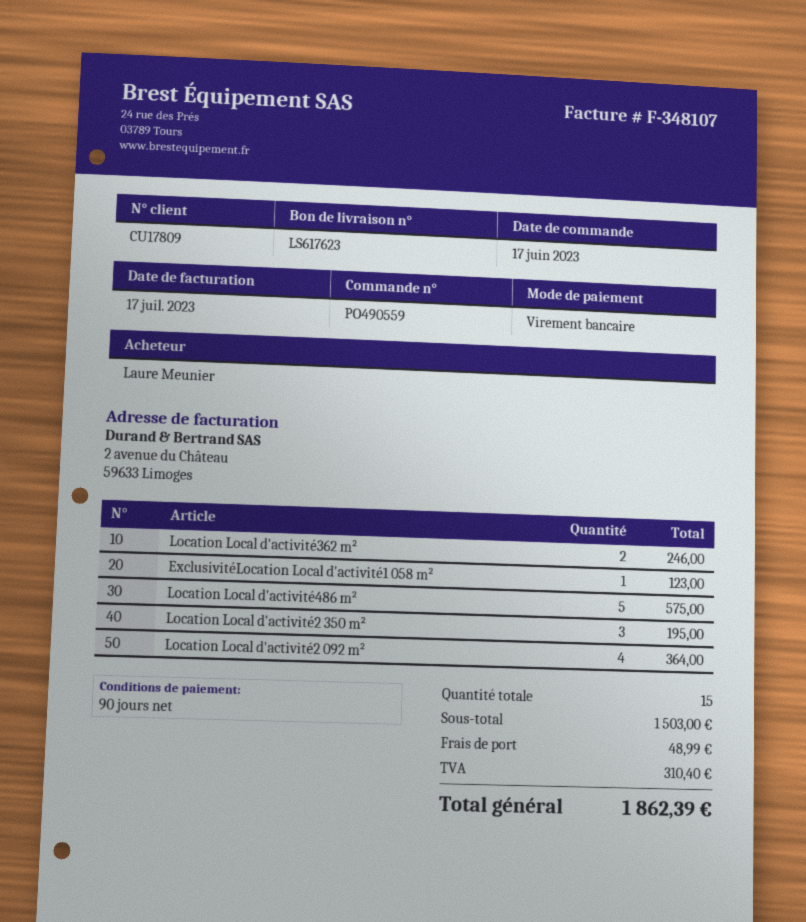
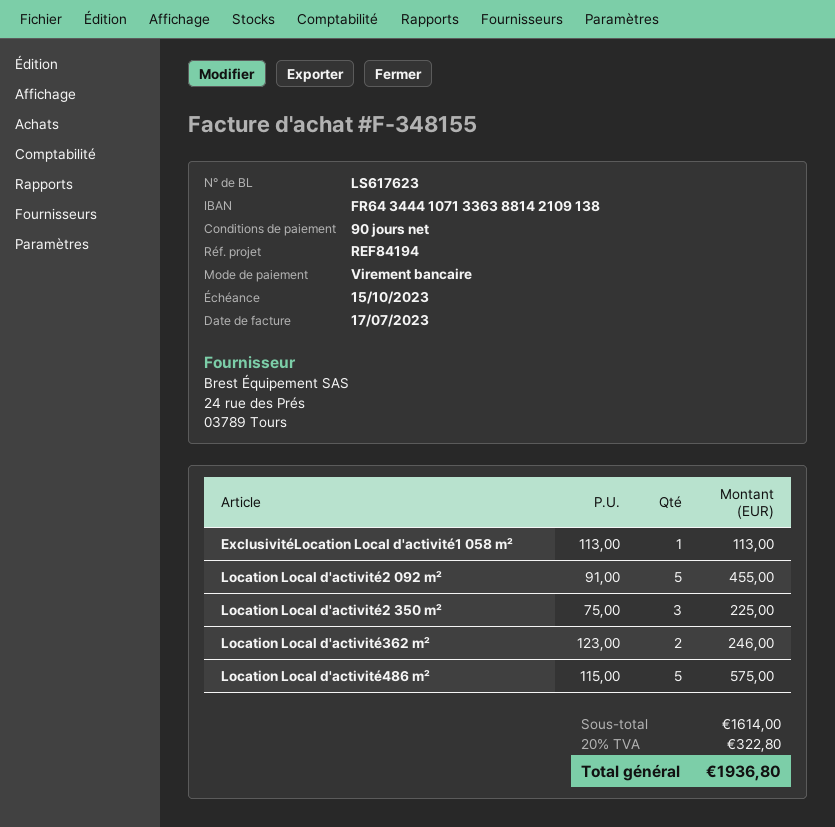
invoice number: F-348107 -> F-348155
ExclusivitéLocation Local d'activité1 058 m²: 1 for 123.00 -> 1 for 113.00
Location Local d'activité2 350 m²: 3 for 195.00 -> 3 for 225.00
Location Local d'activité2 092 m²: 4 for 364.00 -> 5 for 455.00
subtotal: 1503.00 -> 1614.00
shipping: 48.99 -> none
tax: 310.40 -> 322.80
total: 1862.39 -> 1936.80

